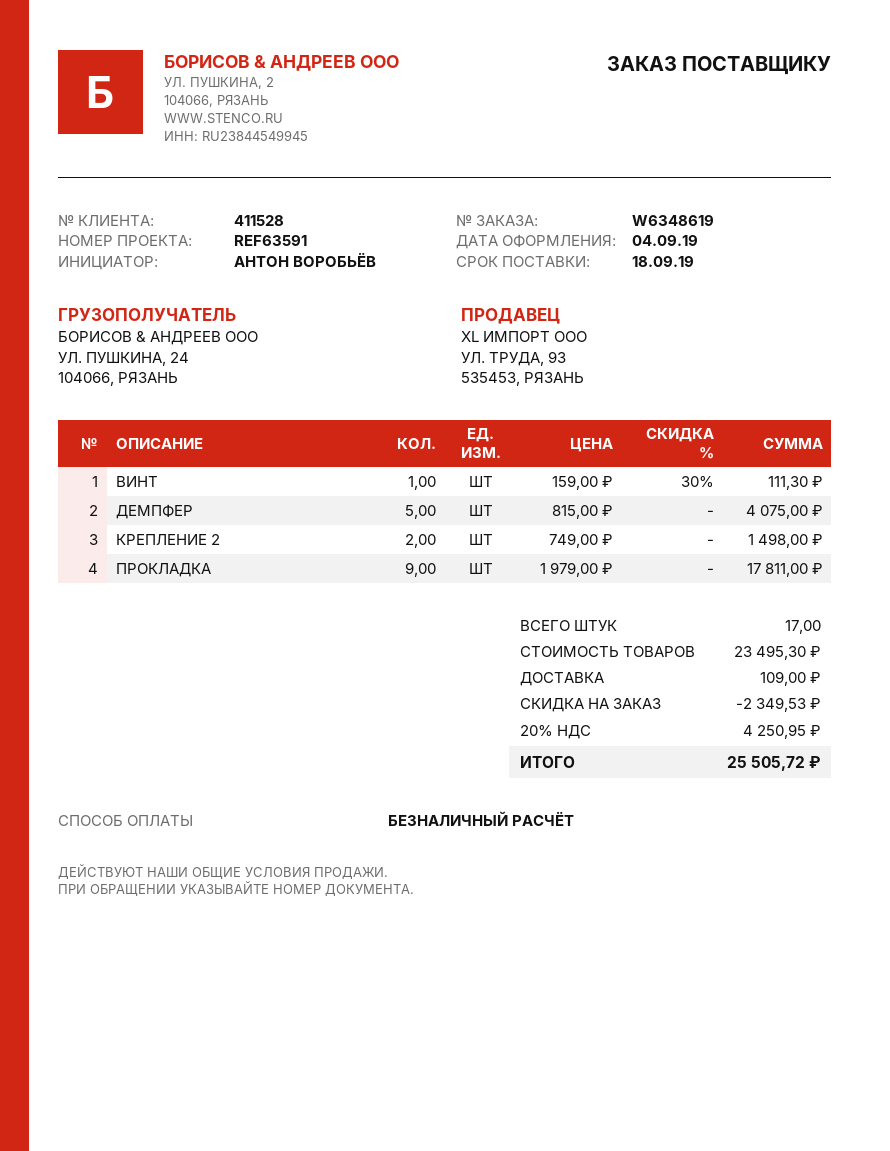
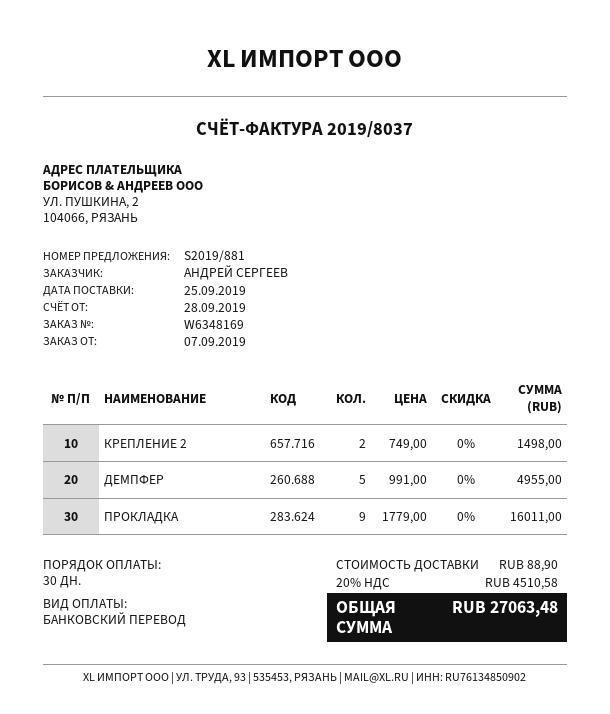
order number: W6348619 -> W6348169
order date: 2019-09-04 -> 2019-09-07
delivery date: 2019-09-18 -> 2019-09-25
ordered by: АНТОН ВОРОБЬЁВ -> АНДРЕЙ СЕРГЕЕВ
ВИНТ: 1 x 159.00 - 30% = 111.30 -> none
ДЕМПФЕР: 5 x 815.00 = 4075.00 -> 5 x 991.00 = 4955.00
ПРОКЛАДКА: 9 x 1979.00 = 17811.00 -> 9 x 1779.00 = 16011.00
discount: 2349.53 -> none
shipping: 109.00 -> 88.90
tax: 20% = 4250.95 -> 20% = 4510.58
total: 25505.72 -> 27063.48

